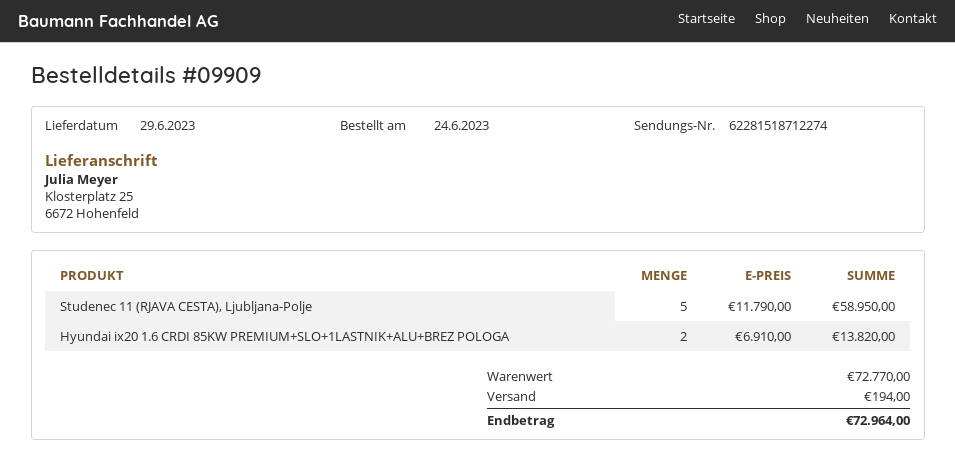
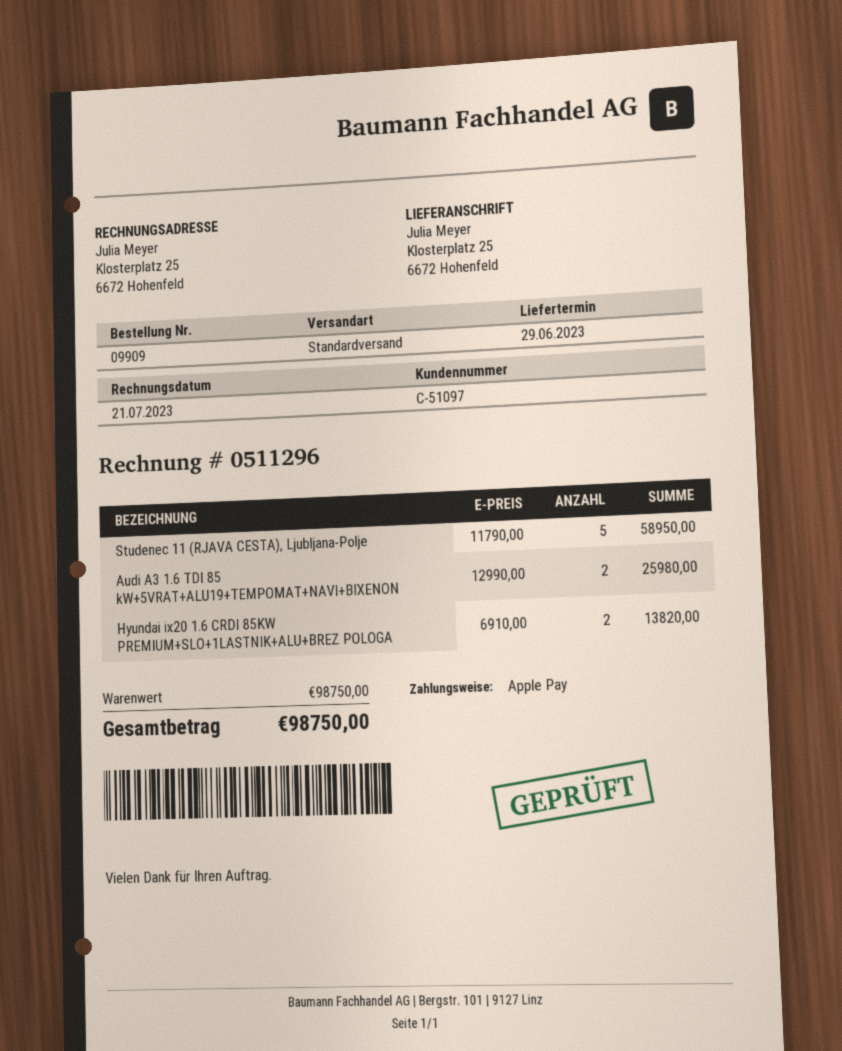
Audi A3 1.6 TDI 85 kW+5VRAT+ALU19+TEMPOMAT+NAVI+BIXENON: none -> 2 x 12990.00 = 25980.00
subtotal: 72770.00 -> 98750.00
shipping: 194.00 -> none
total: 72964.00 -> 98750.00

